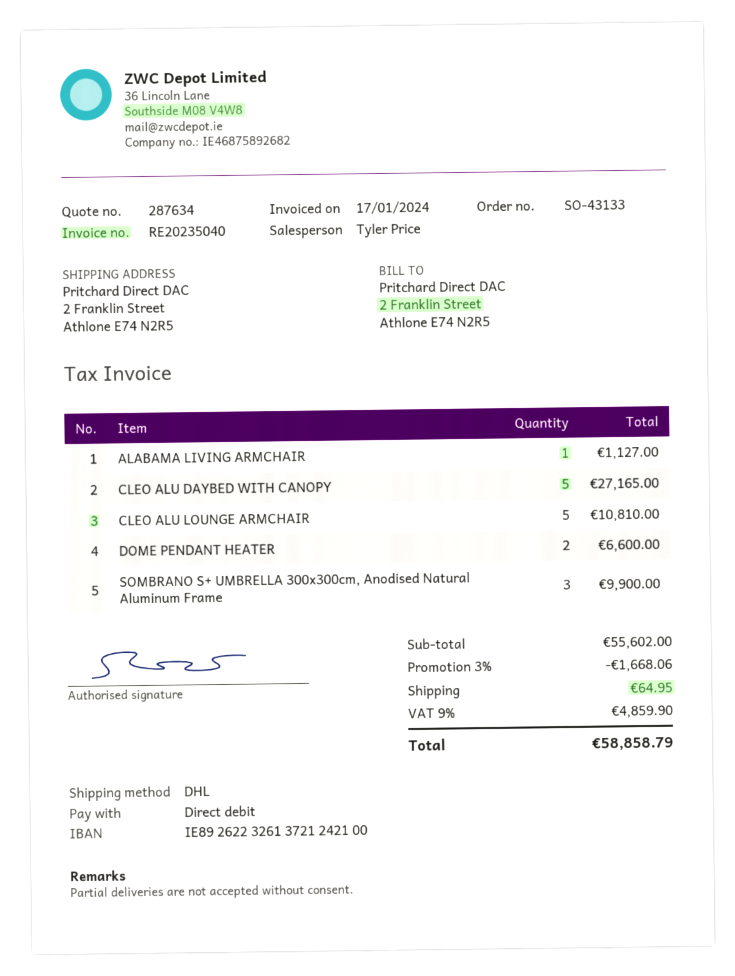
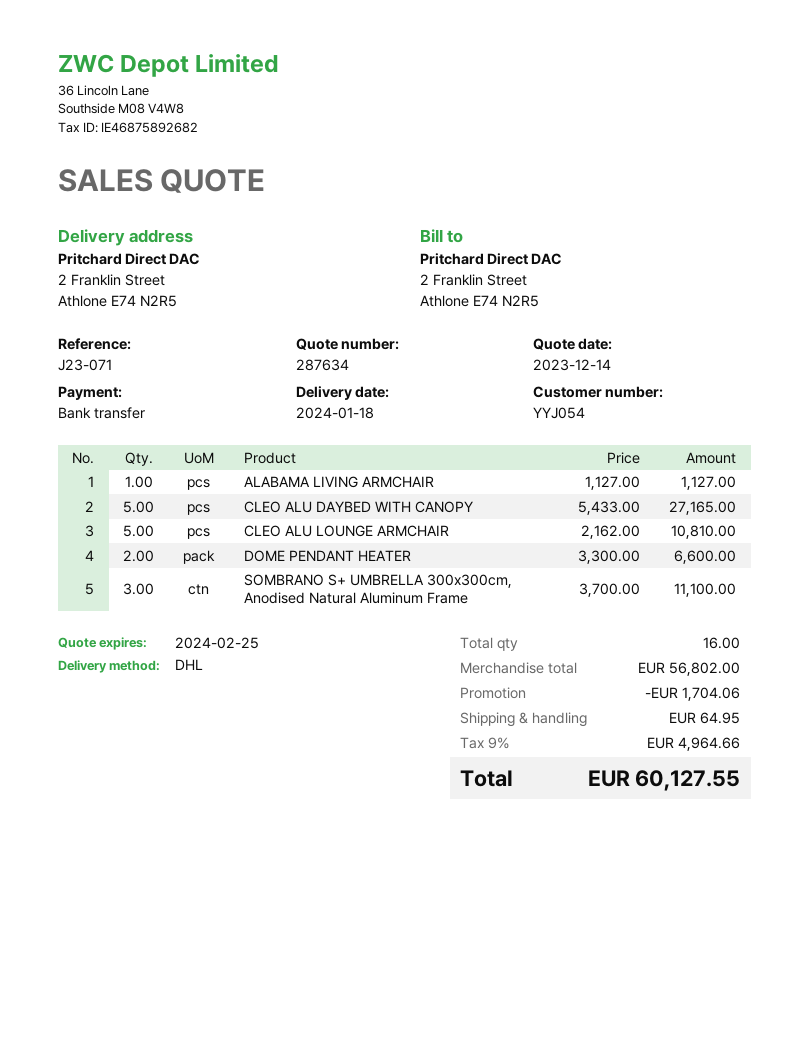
payment method: direct debit -> bank transfer
SOMBRANO S+ UMBRELLA 300x300cm, Anodised Natural Aluminum Frame: 3 for 9900.00 -> 3 for 11100.00
subtotal: 55602.00 -> 56802.00
discount: 1668.06 -> 1704.06
tax: 9% = 4859.90 -> 9% = 4964.66
total: 58858.79 -> 60127.55

